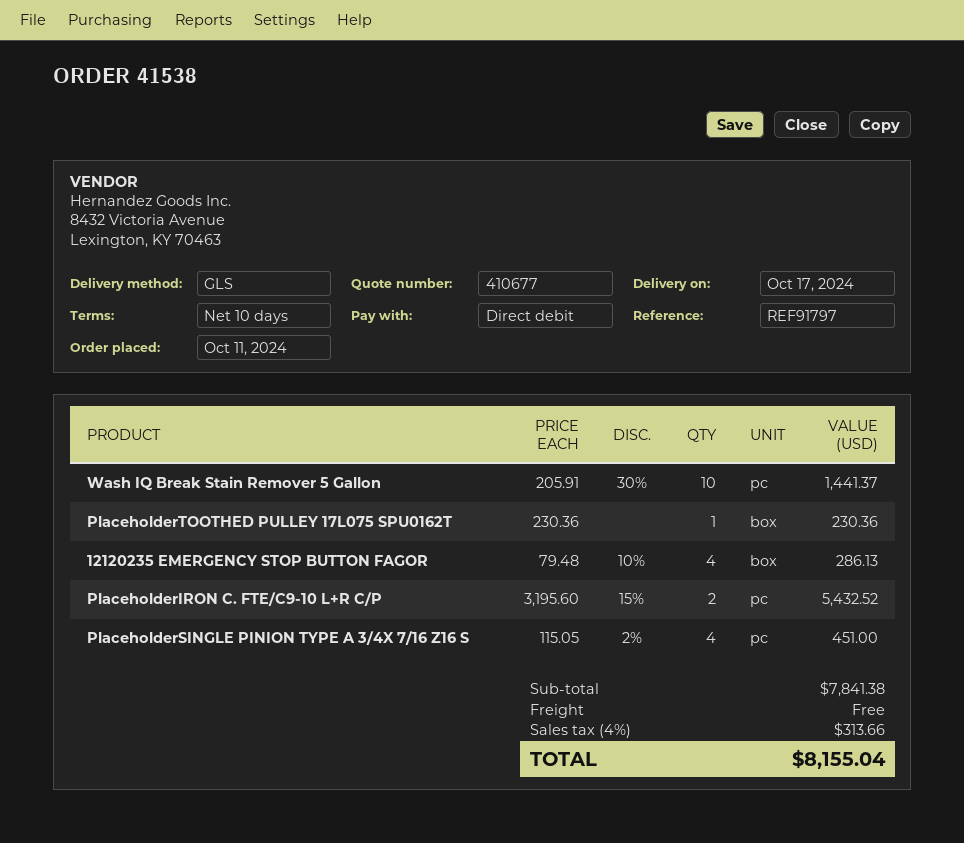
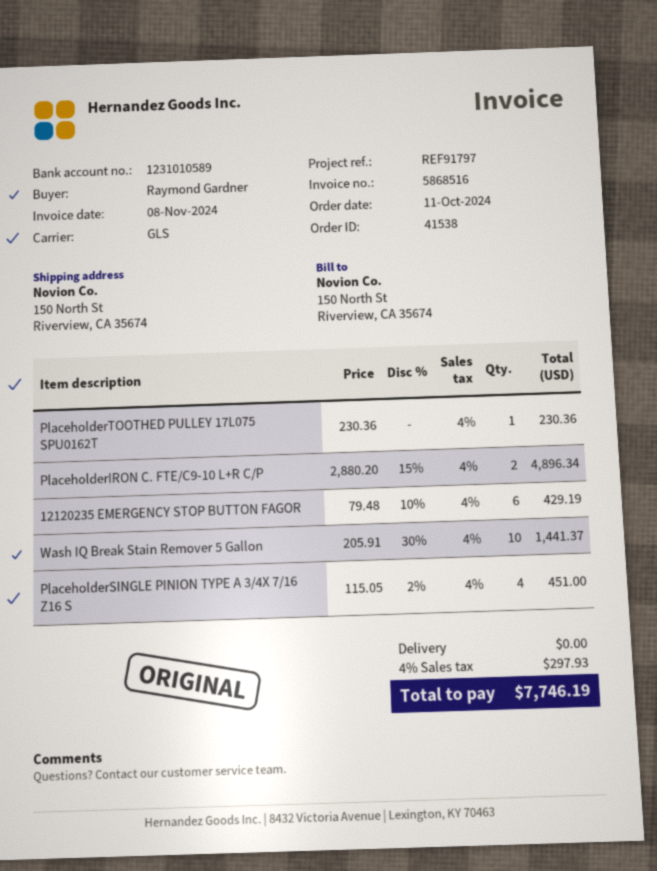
12120235 EMERGENCY STOP BUTTON FAGOR: 4 x 79.48 - 10% = 286.13 -> 6 x 79.48 - 10% = 429.19
PlaceholderIRON C. FTE/C9-10 L+R C/P: 2 x 3195.60 - 15% = 5432.52 -> 2 x 2880.20 - 15% = 4896.34
tax: 4% = 313.66 -> 4% = 297.93
total: 8155.04 -> 7746.19

